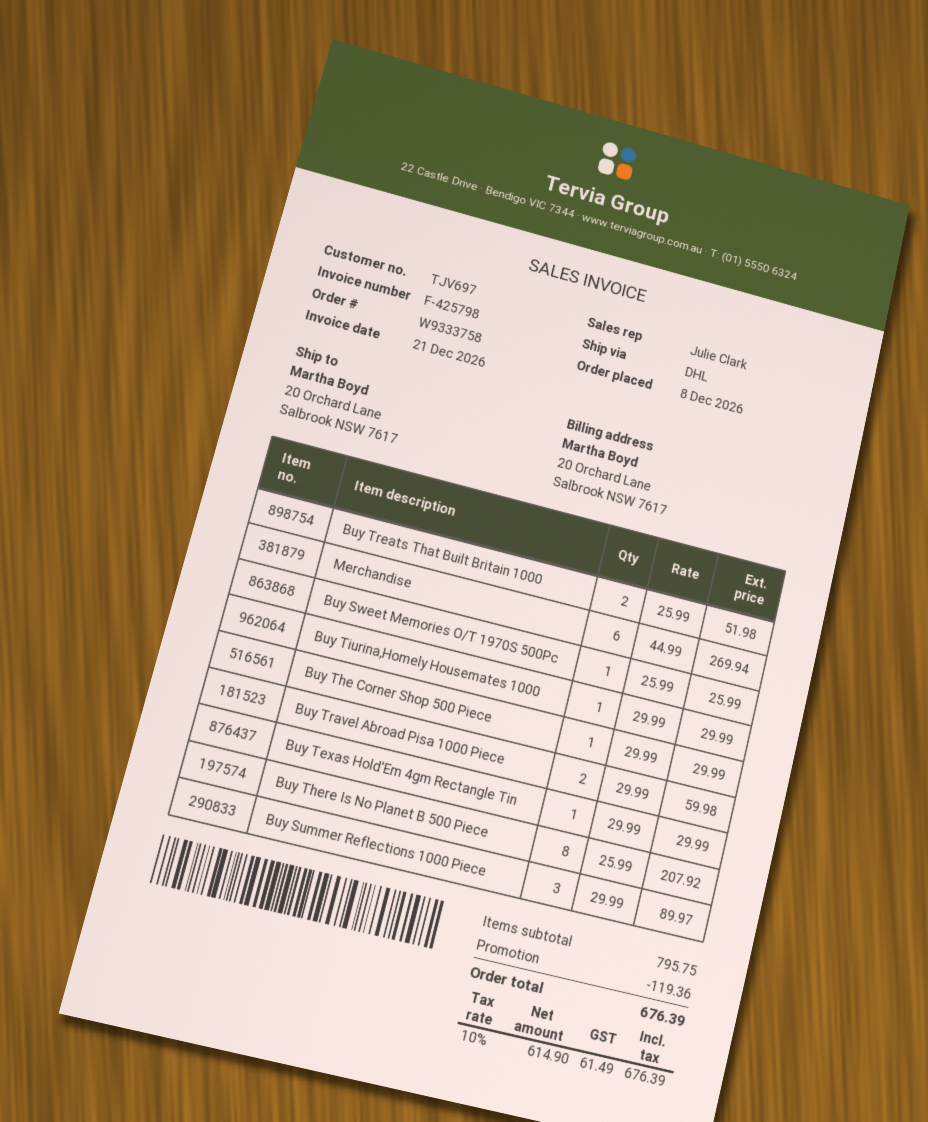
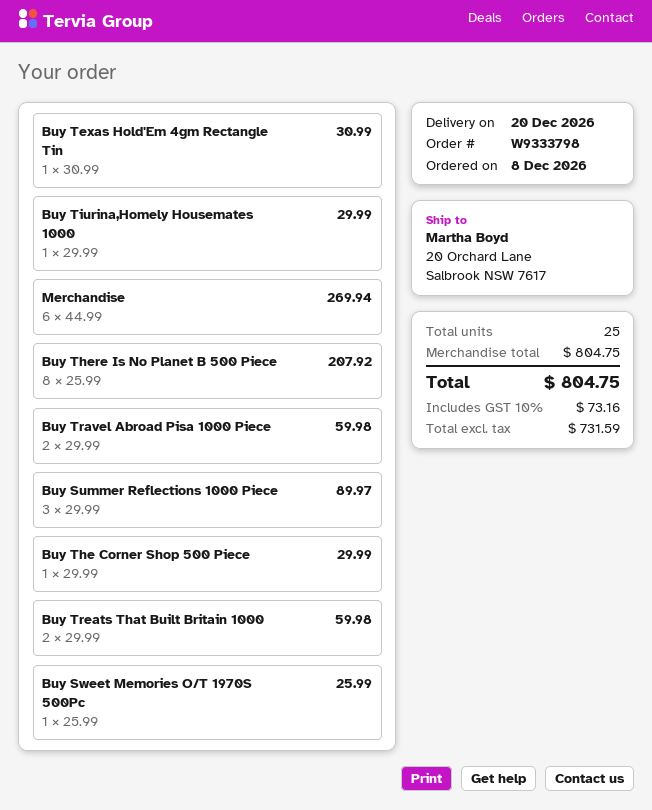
order number: W9333758 -> W9333798
Buy Treats That Built Britain 1000: 2 x 25.99 = 51.98 -> 2 x 29.99 = 59.98
Buy Texas Hold'Em 4gm Rectangle Tin: 1 x 29.99 = 29.99 -> 1 x 30.99 = 30.99
subtotal: 795.75 -> 804.75
discount: 119.36 -> none
net: 614.90 -> 731.59
tax: 10% = 61.49 -> 10% = 73.16
total: 676.39 -> 804.75

